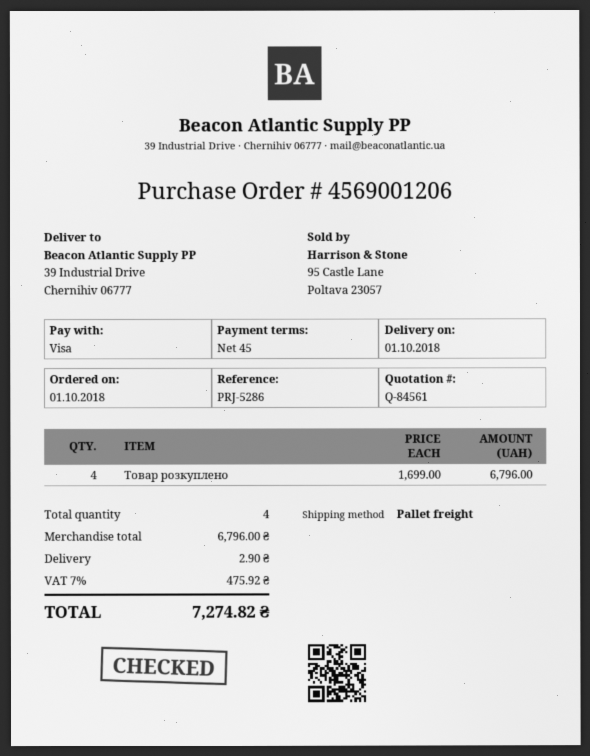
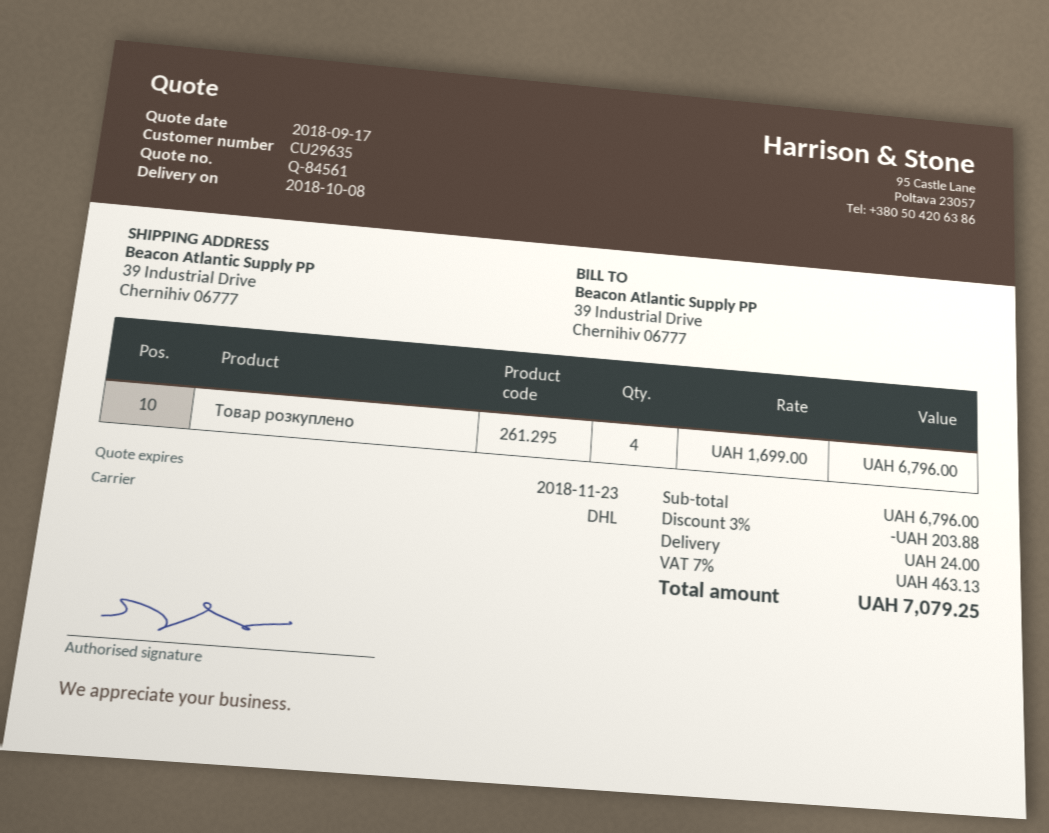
delivery date: 2018-10-01 -> 2018-10-08
shipping method: pallet freight -> DHL
discount: none -> 3% = 203.88
shipping: 2.90 -> 24.00
tax: 7% = 475.92 -> 7% = 463.13
total: 7274.82 -> 7079.25

